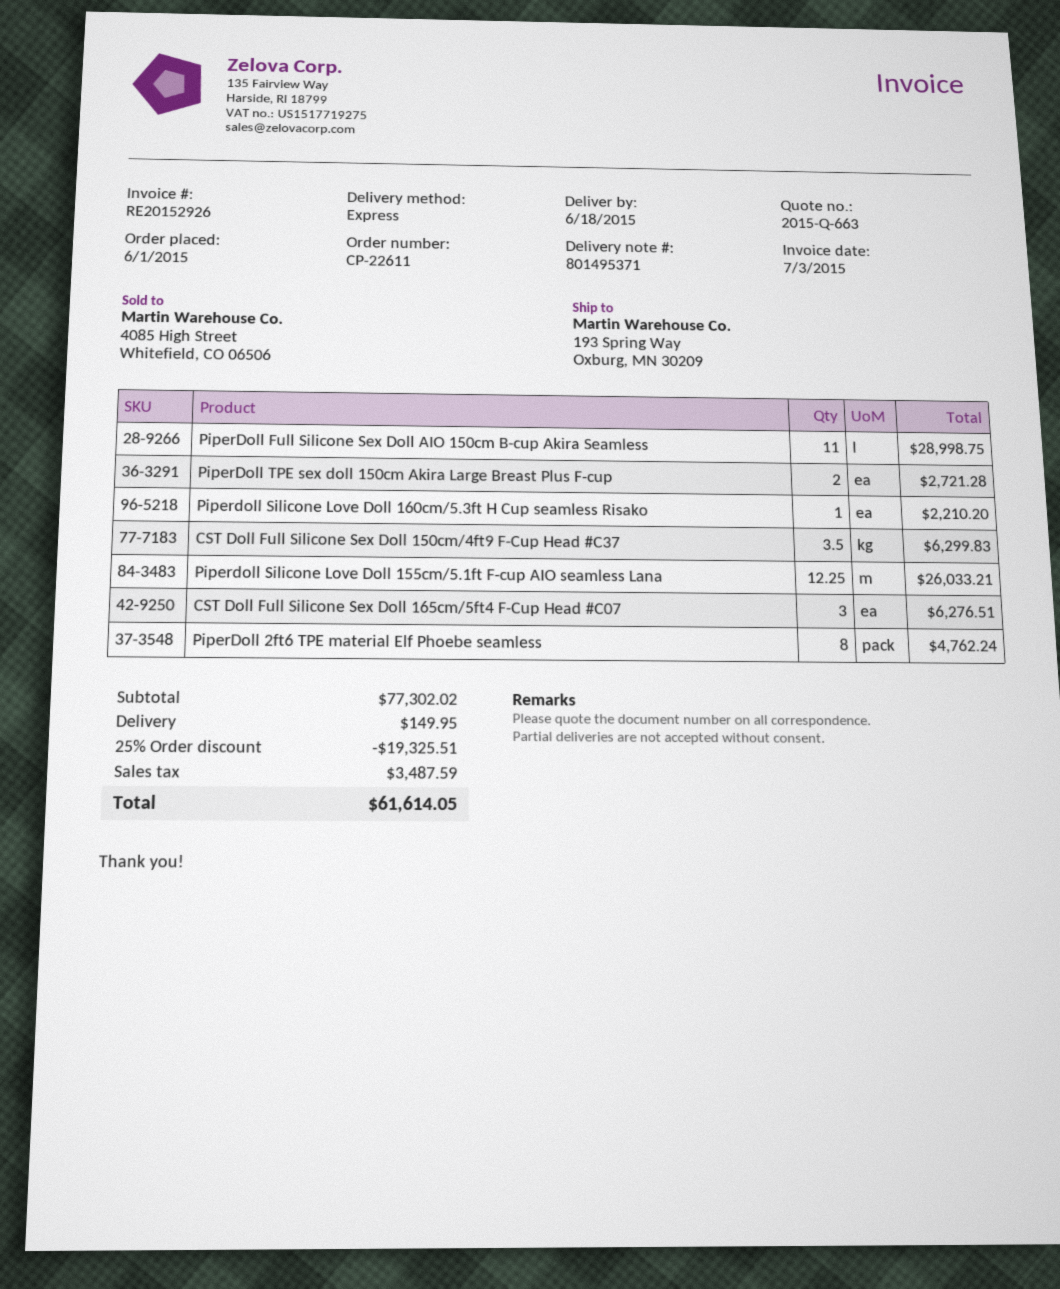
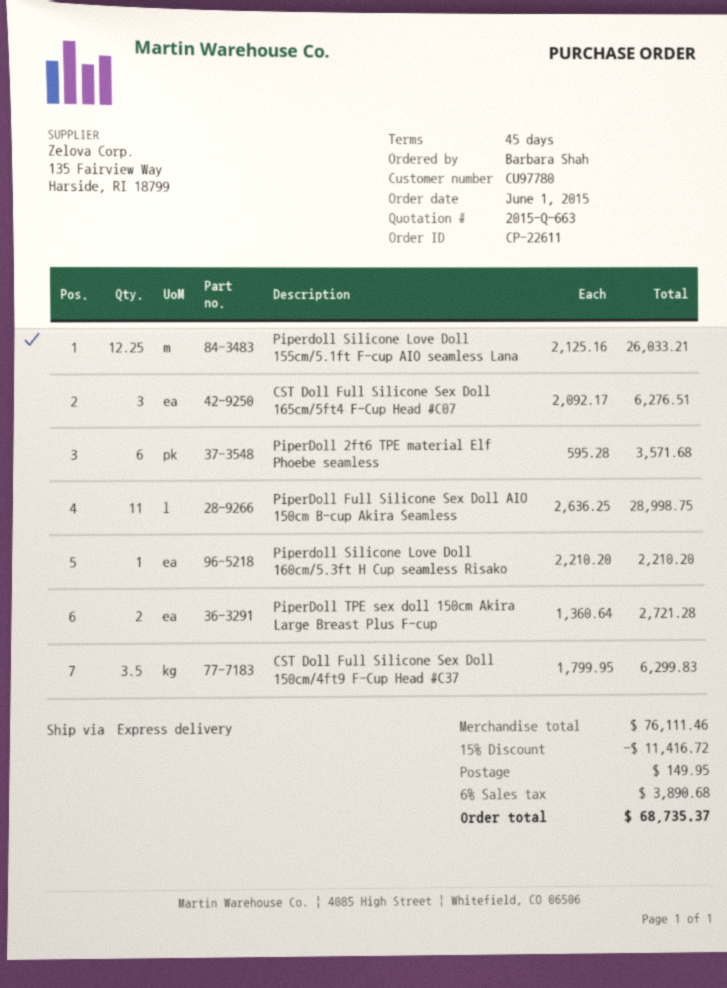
PiperDoll 2ft6 TPE material Elf Phoebe seamless: 8 for 4762.24 -> 6 for 3571.68
subtotal: 77302.02 -> 76111.46
discount: 25% = 19325.51 -> 15% = 11416.72
tax: 3487.59 -> 3890.68
total: 61614.05 -> 68735.37

